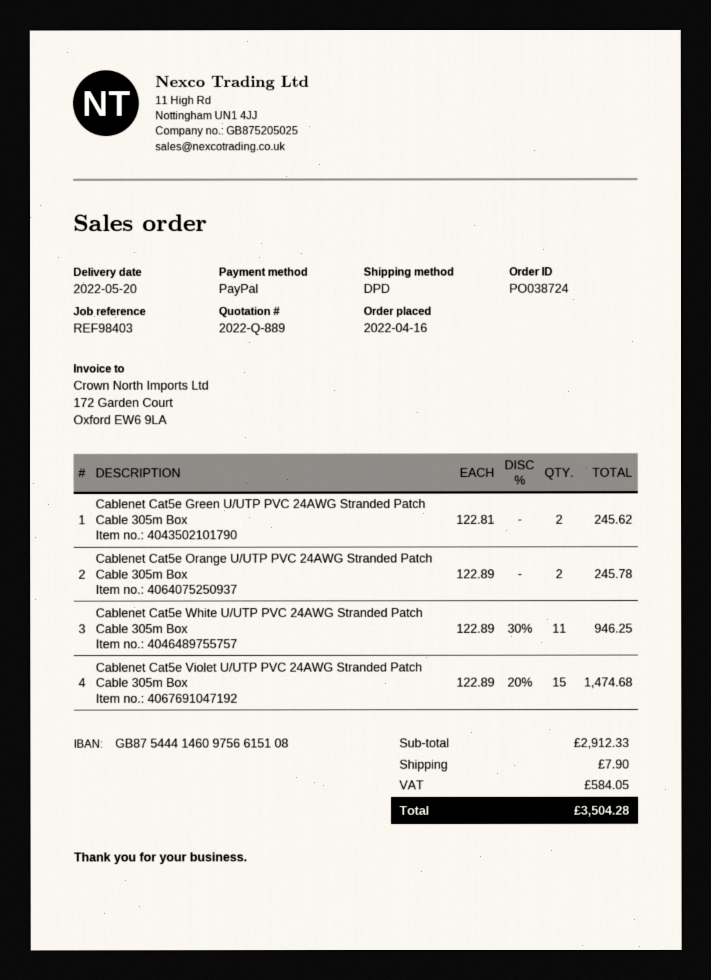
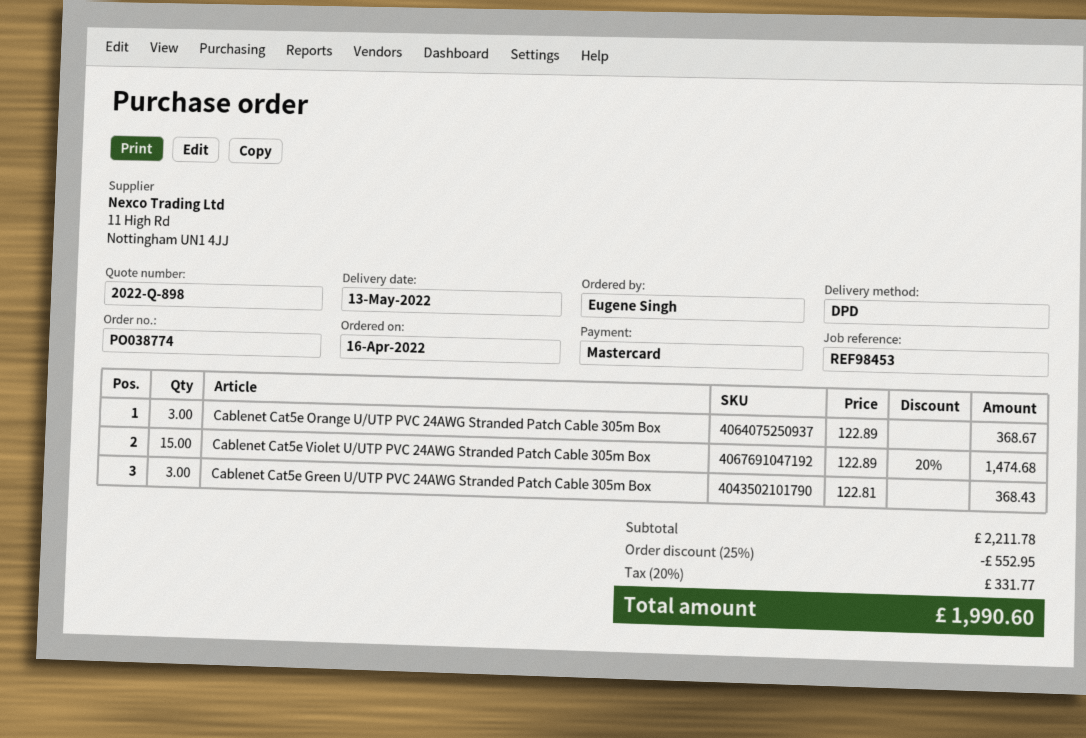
quote number: 2022-Q-889 -> 2022-Q-898
order number: PO038724 -> PO038774
delivery date: 2022-05-20 -> 2022-05-13
reference: REF98403 -> REF98453
payment method: PayPal -> Mastercard
Cablenet Cat5e Green U/UTP PVC 24AWG Stranded Patch Cable 305m Box: 2 x 122.81 = 245.62 -> 3 x 122.81 = 368.43
Cablenet Cat5e Orange U/UTP PVC 24AWG Stranded Patch Cable 305m Box: 2 x 122.89 = 245.78 -> 3 x 122.89 = 368.67
Cablenet Cat5e White U/UTP PVC 24AWG Stranded Patch Cable 305m Box: 11 x 122.89 - 30% = 946.25 -> none
subtotal: 2912.33 -> 2211.78
discount: none -> 25% = 552.95
shipping: 7.90 -> none
tax: 584.05 -> 331.77
total: 3504.28 -> 1990.60

